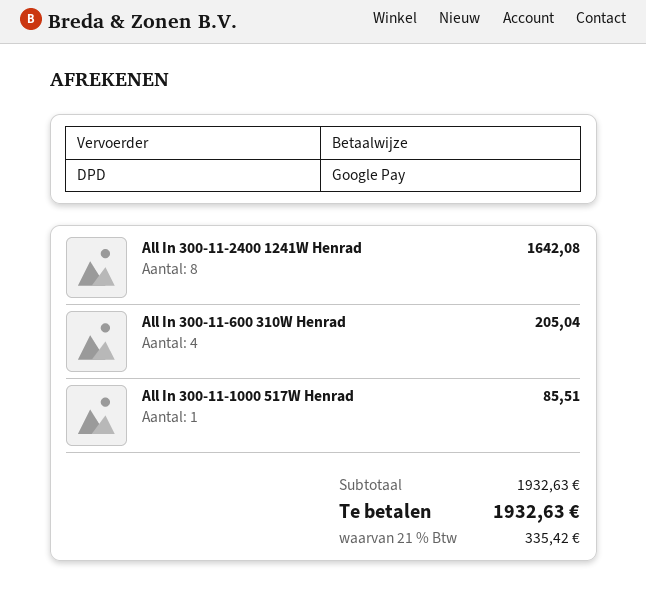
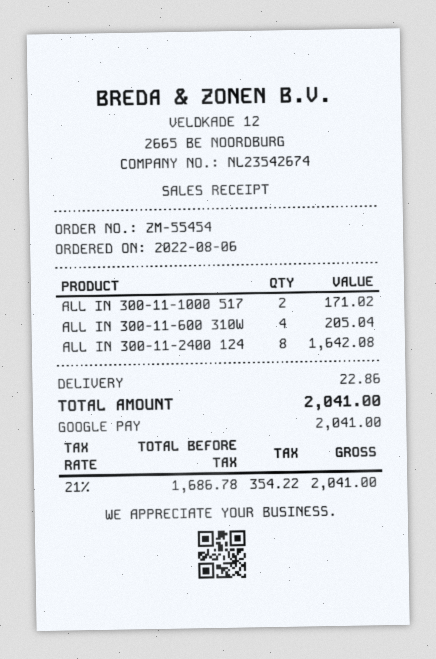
All In 300-11-1000 517W Henrad: 1 for 85.51 -> 2 for 171.02
shipping: none -> 22.86
tax: 21% = 335.42 -> 21% = 354.22
total: 1932.63 -> 2041.00

